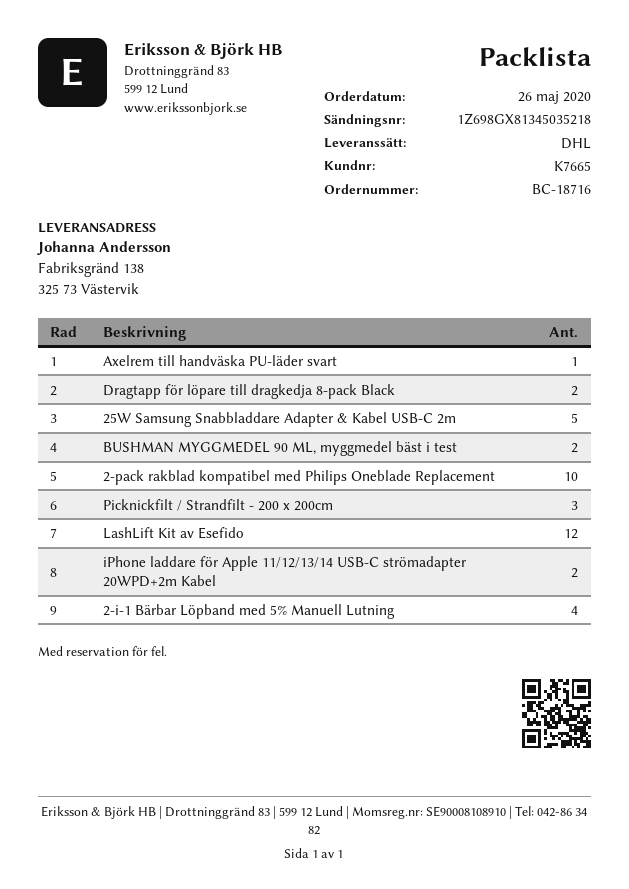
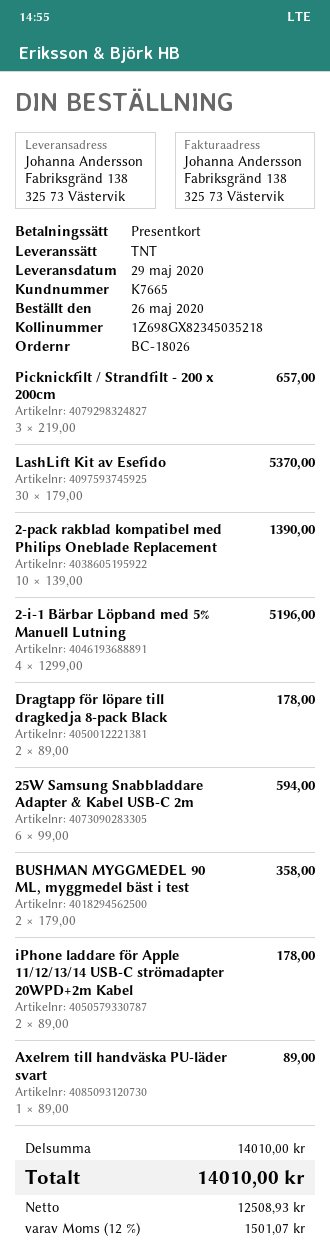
order number: BC-18716 -> BC-18026
shipping method: DHL -> TNT
tracking number: 1Z698GX81345035218 -> 1Z698GX82345035218
25W Samsung Snabbladdare Adapter & Kabel USB-C 2m: 5 -> 6
LashLift Kit av Esefido: 12 -> 30

